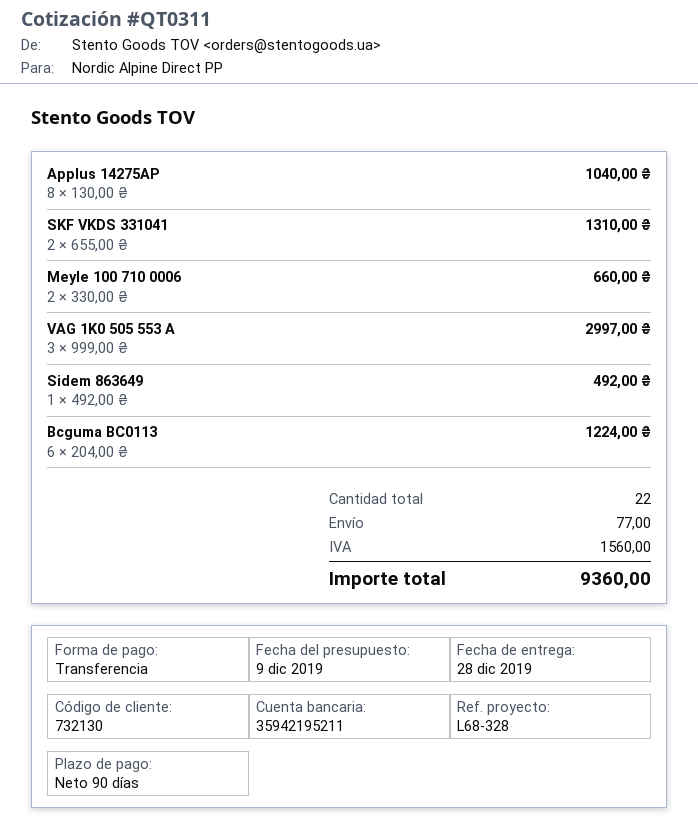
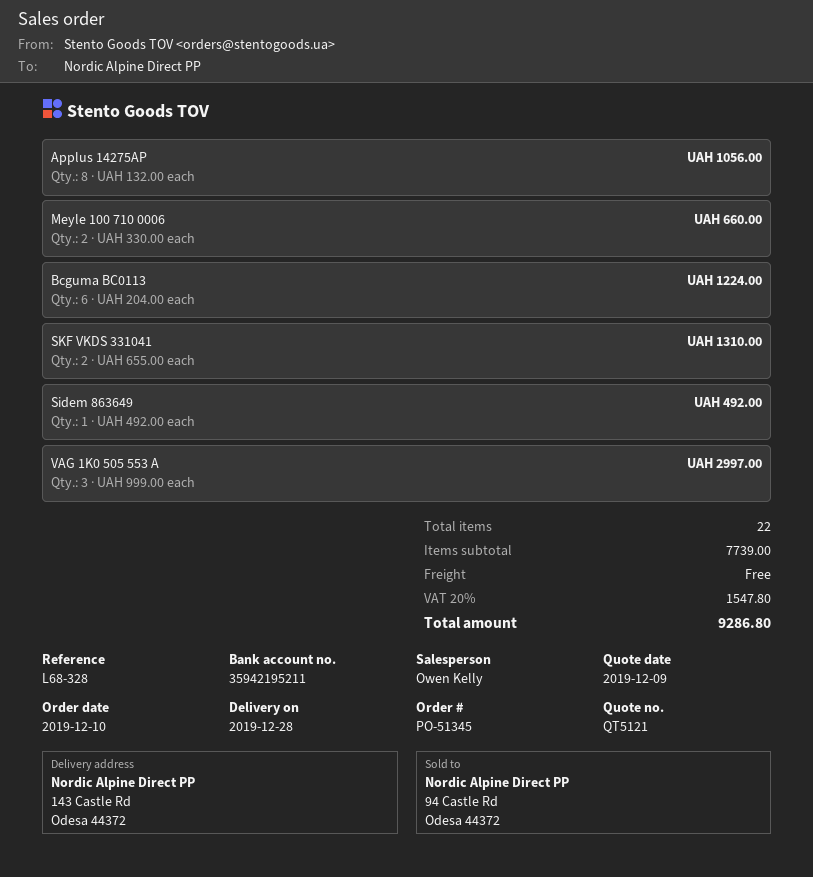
quote number: QT0311 -> QT5121
Applus 14275AP: 8 x 130.00 = 1040.00 -> 8 x 132.00 = 1056.00
shipping: 77.00 -> 0.00
tax: 1560.00 -> 1547.80
total: 9360.00 -> 9286.80

